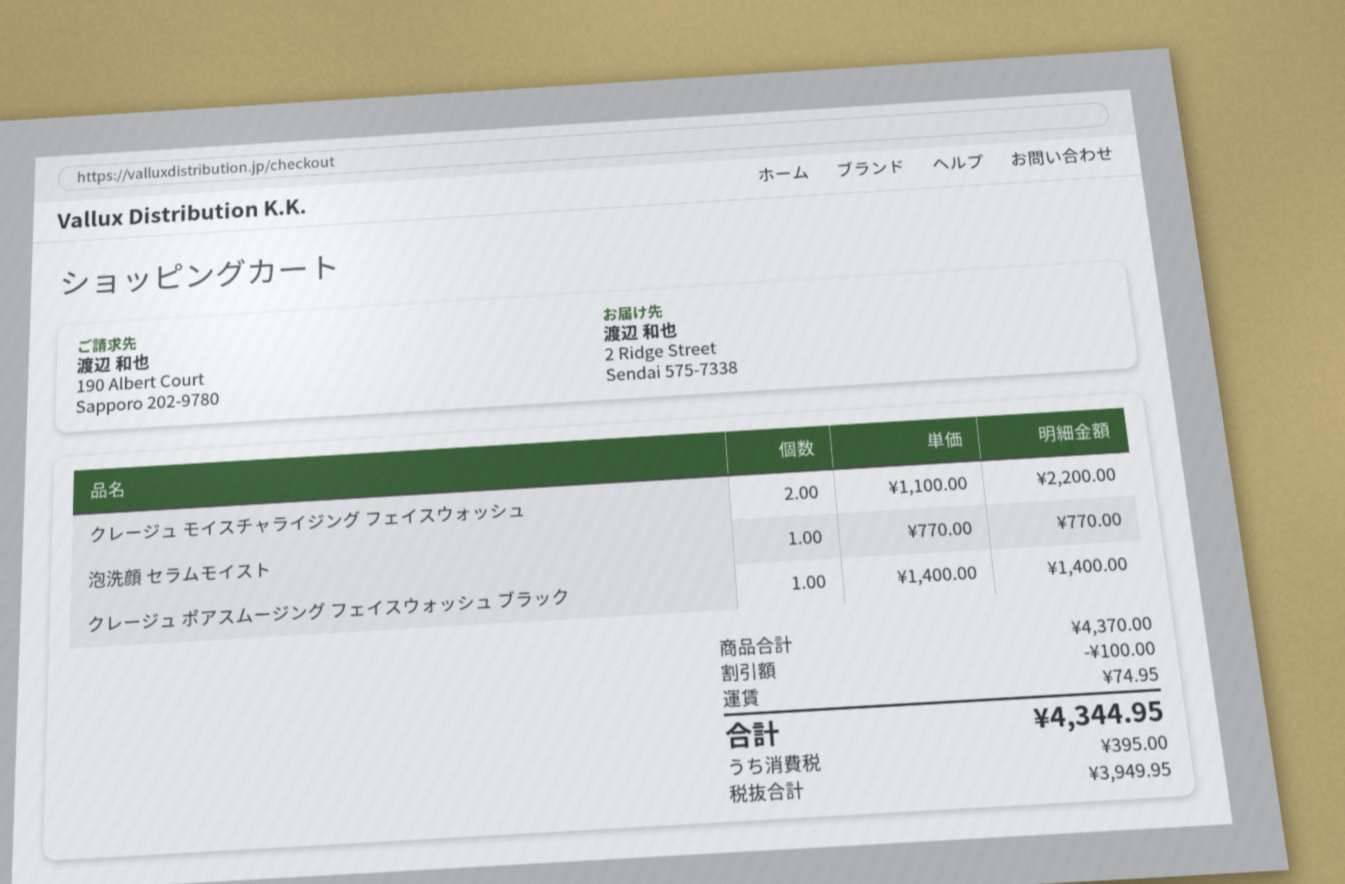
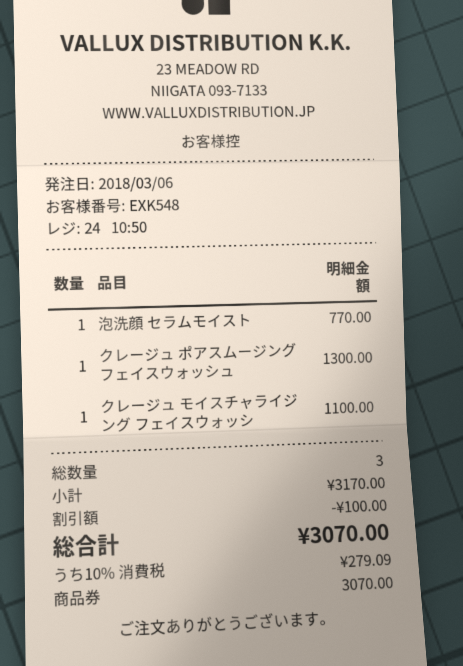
クレージュ モイスチャライジング フェイスウォッシュ: 2 for 2200.00 -> 1 for 1100.00
クレージュ ポアスムージング フェイスウォッシュ ブラック: 1 for 1400.00 -> 1 for 1300.00
subtotal: 4370.00 -> 3170.00
shipping: 74.95 -> none
tax: 395.00 -> 279.09
total: 4344.95 -> 3070.00

